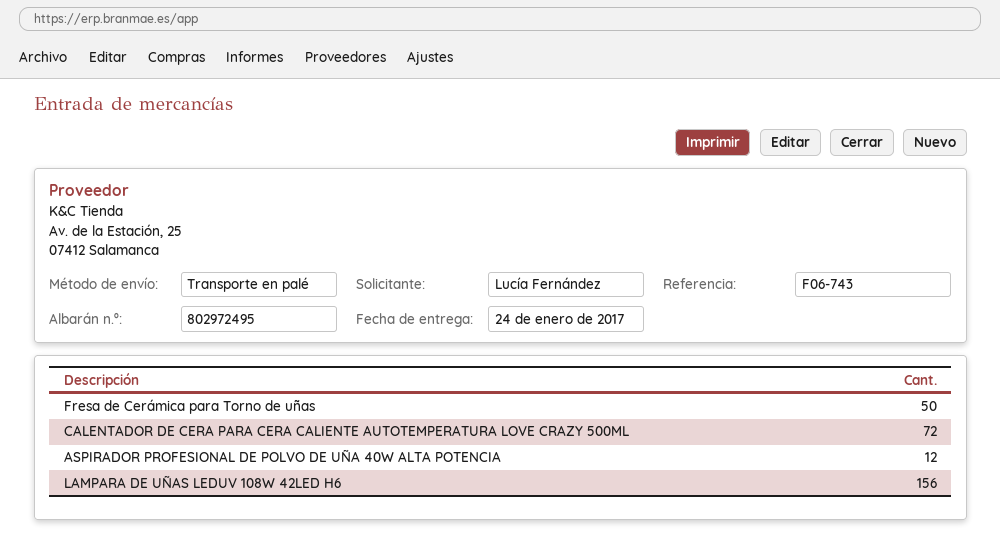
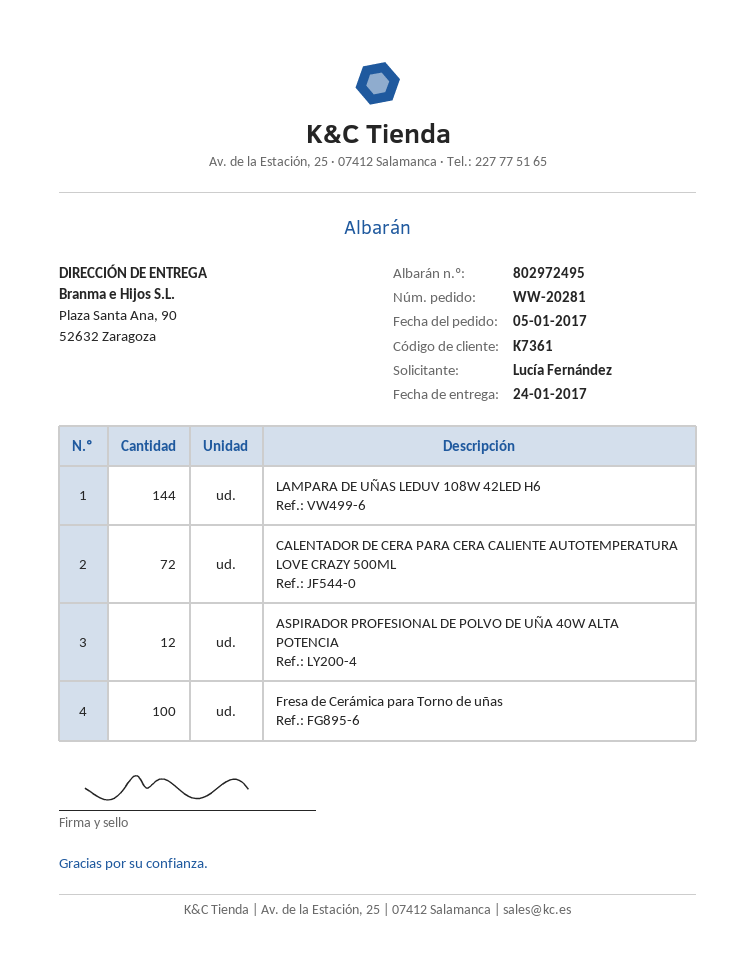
Fresa de Cerámica para Torno de uñas: 50 -> 100
LAMPARA DE UÑAS LEDUV 108W 42LED H6: 156 -> 144

